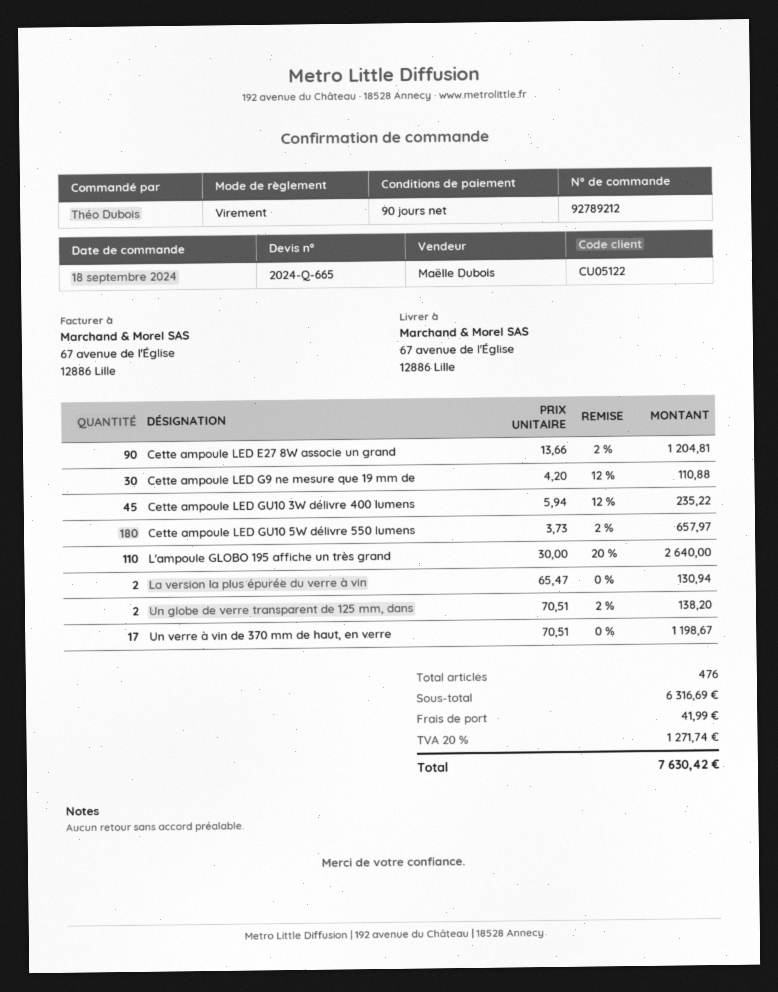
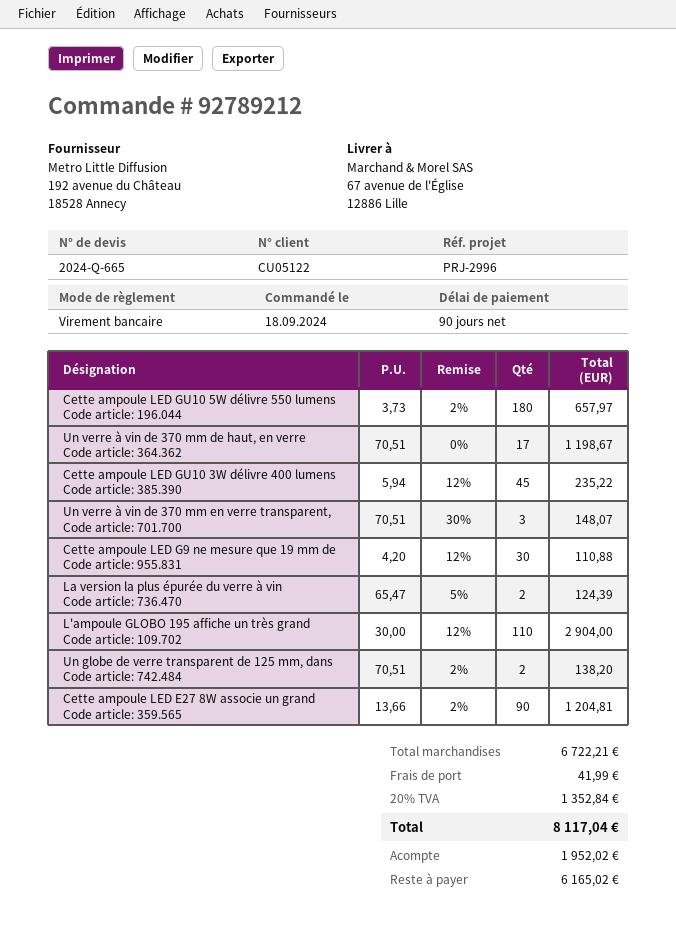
L'ampoule GLOBO 195 affiche un très grand: 110 x 30.00 - 20% = 2640.00 -> 110 x 30.00 - 12% = 2904.00
La version la plus épurée du verre à vin: 2 x 65.47 = 130.94 -> 2 x 65.47 - 5% = 124.39
Un verre à vin de 370 mm en verre transparent,: none -> 3 x 70.51 - 30% = 148.07
subtotal: 6316.69 -> 6722.21
tax: 20% = 1271.74 -> 20% = 1352.84
total: 7630.42 -> 8117.04

